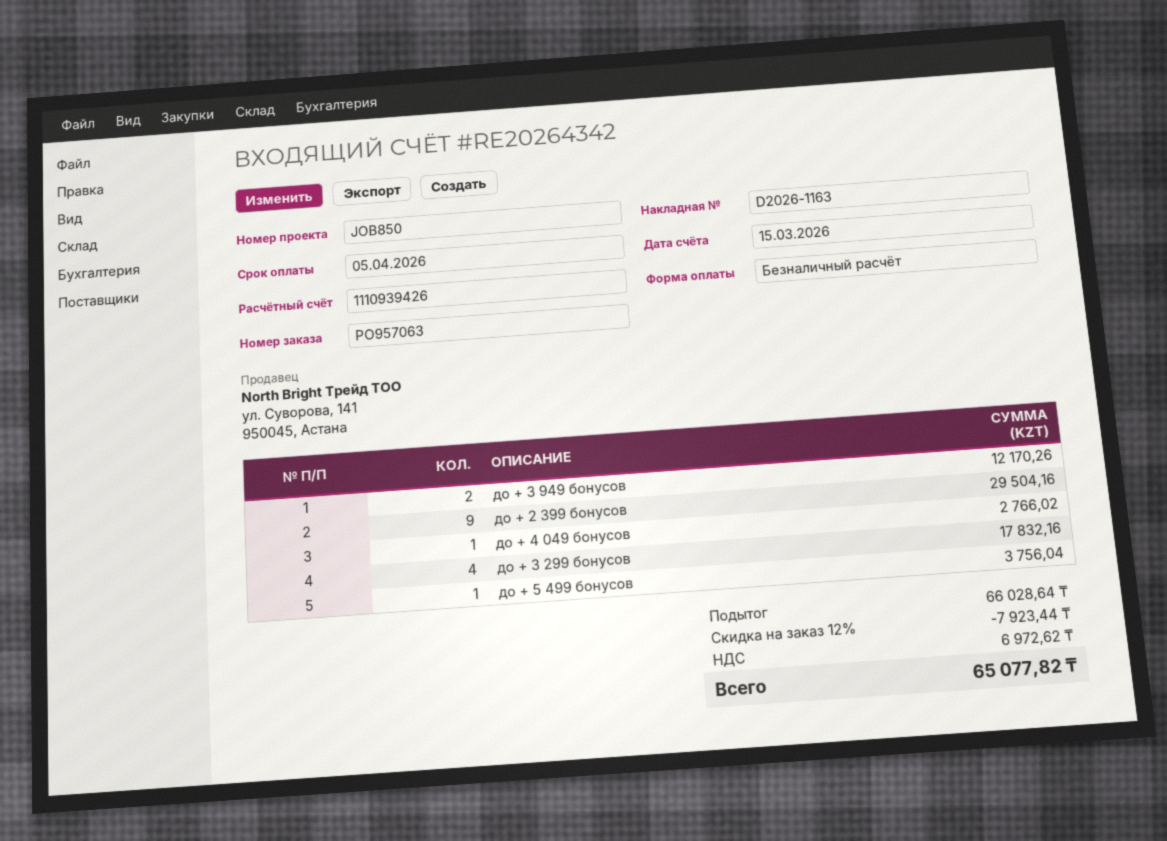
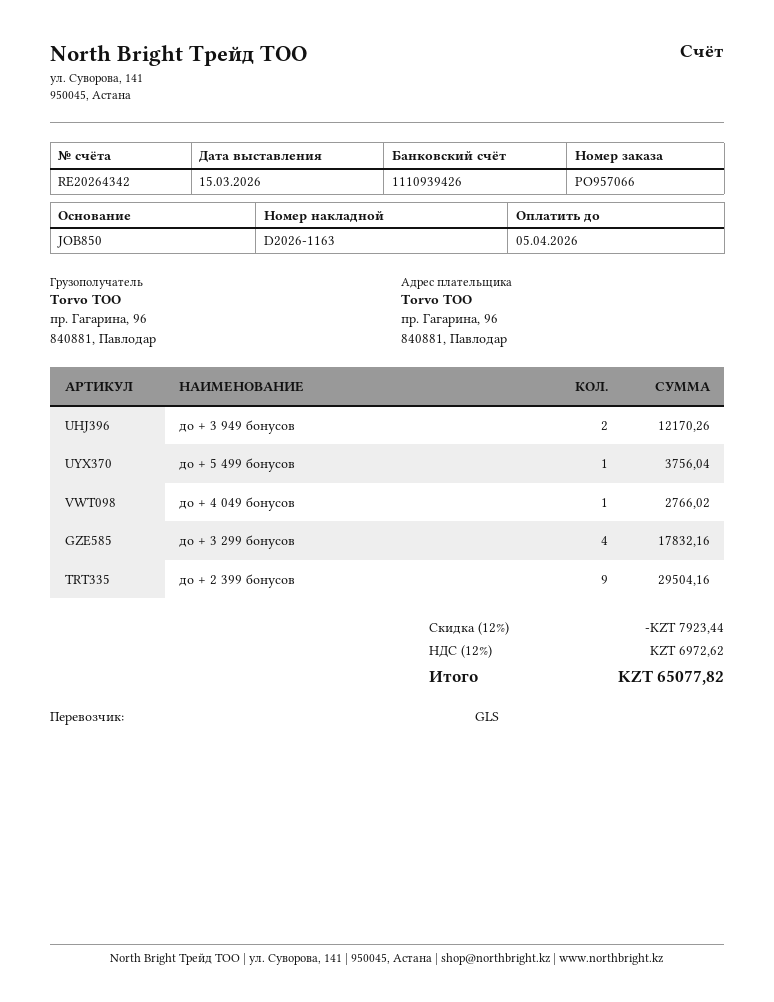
order number: PO957063 -> PO957066

